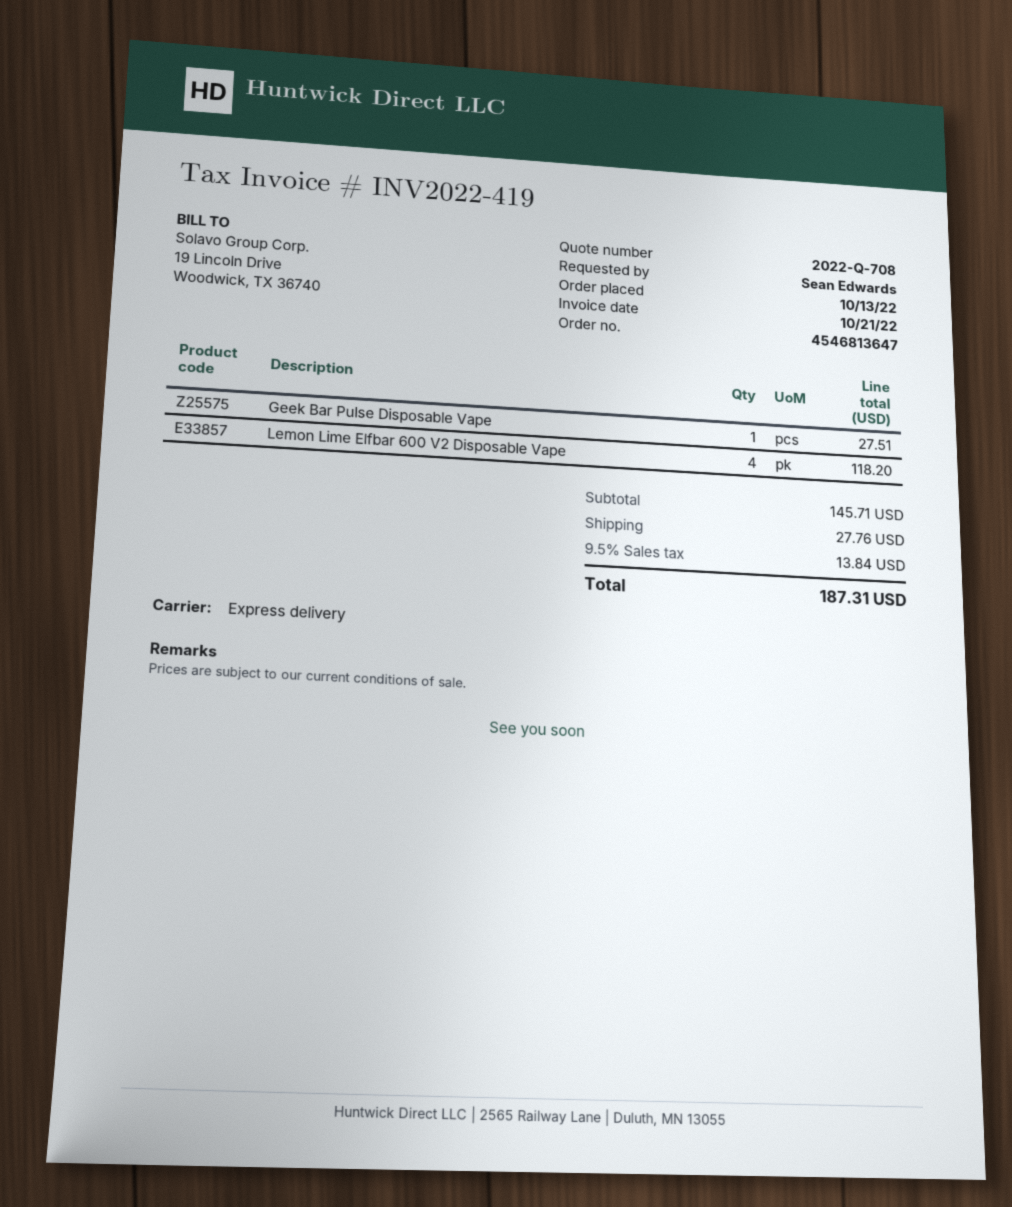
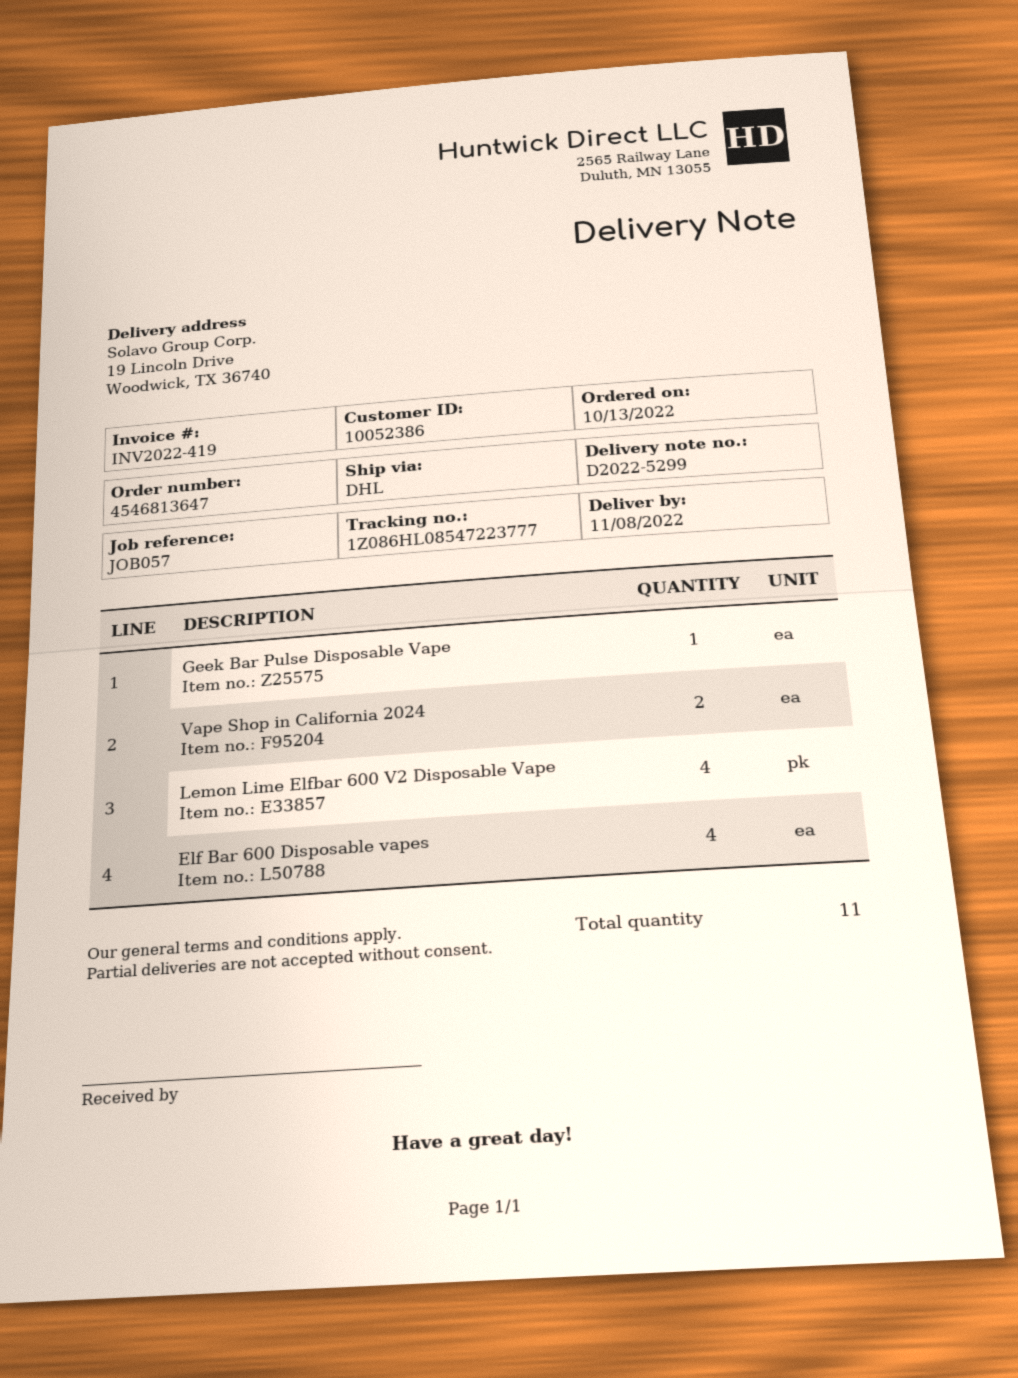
shipping method: express -> DHL
Vape Shop in California 2024: none -> 2
Elf Bar 600 Disposable vapes: none -> 4

